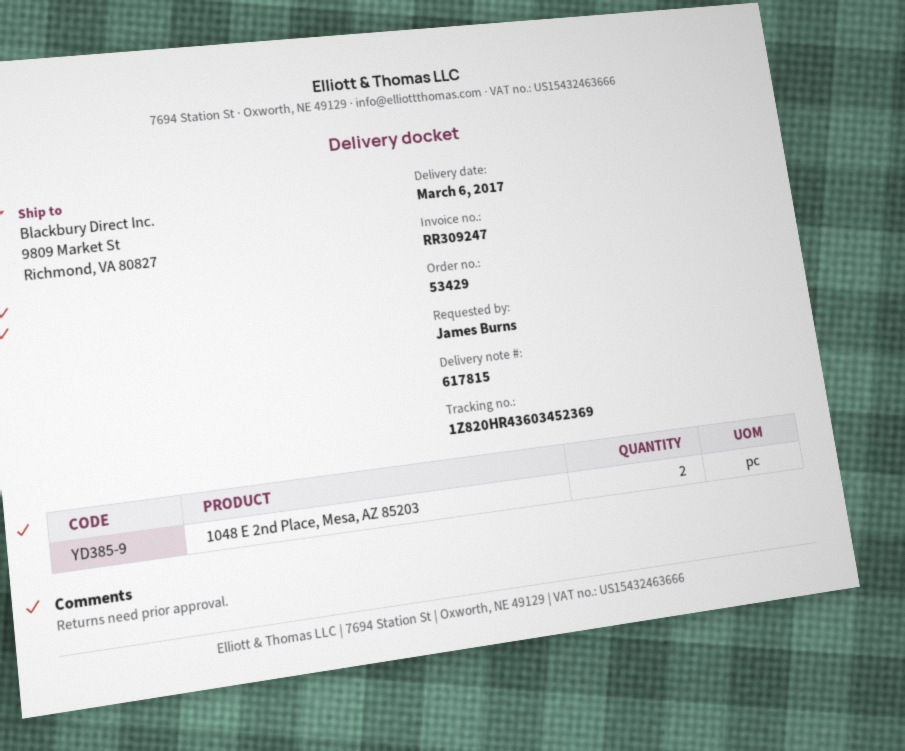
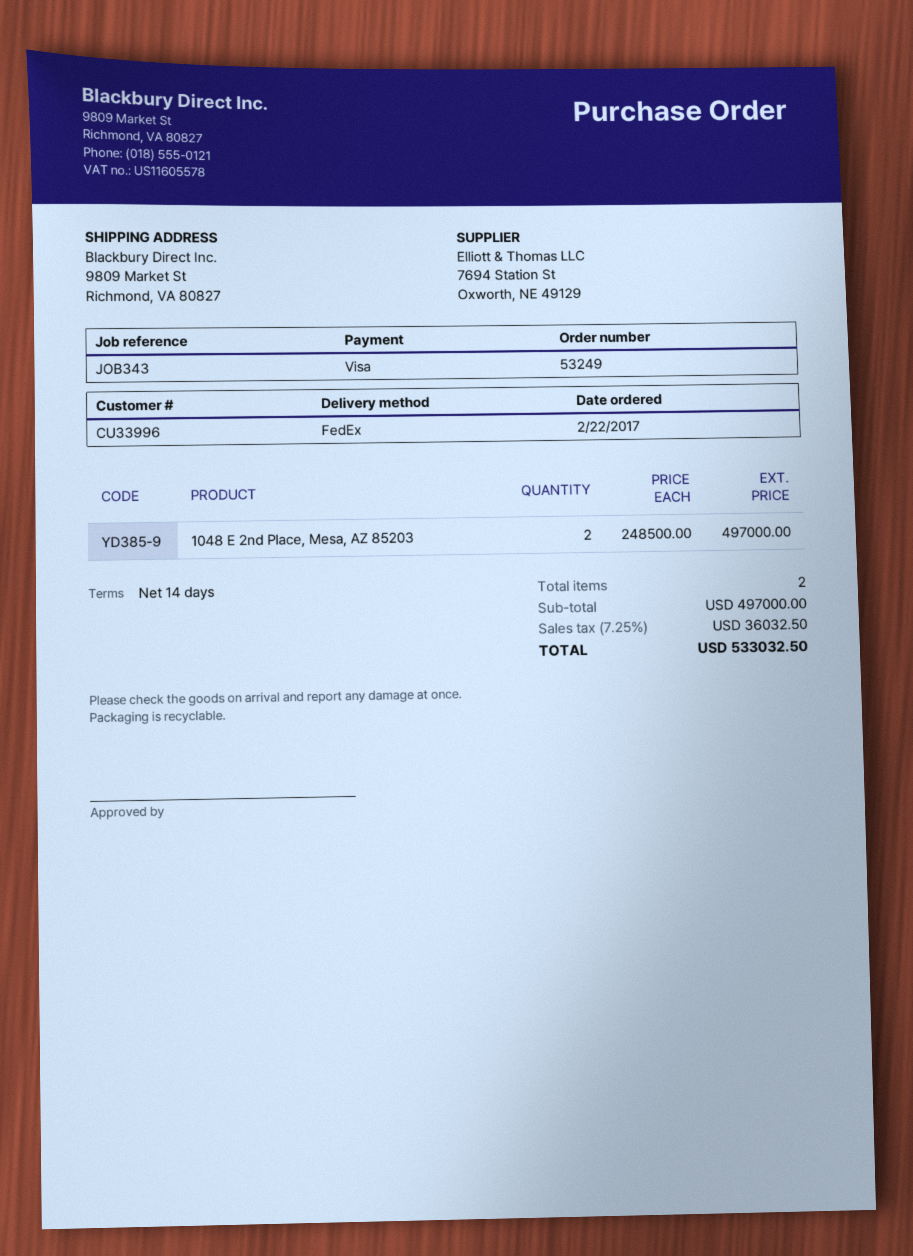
order number: 53429 -> 53249

